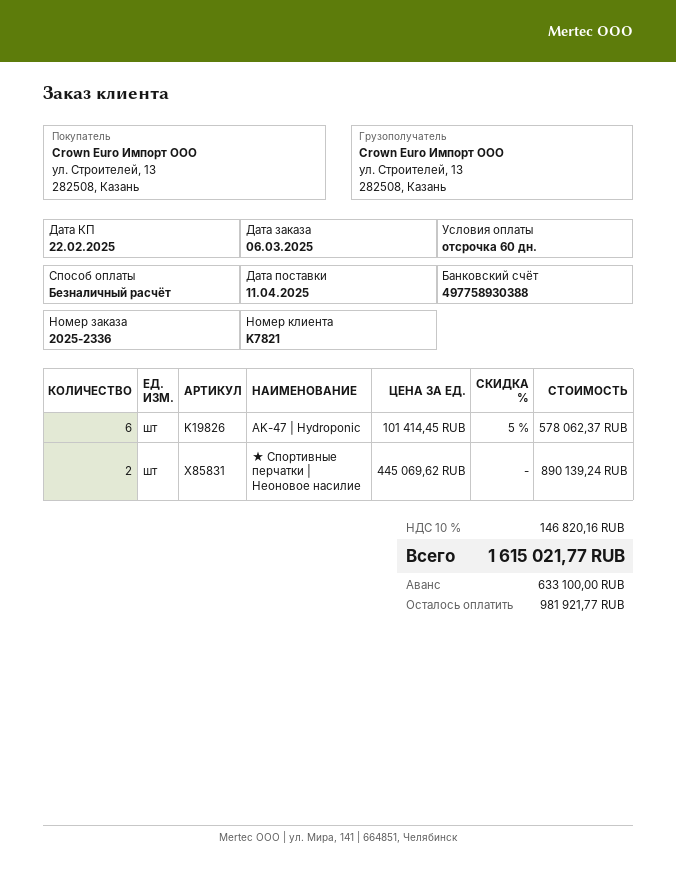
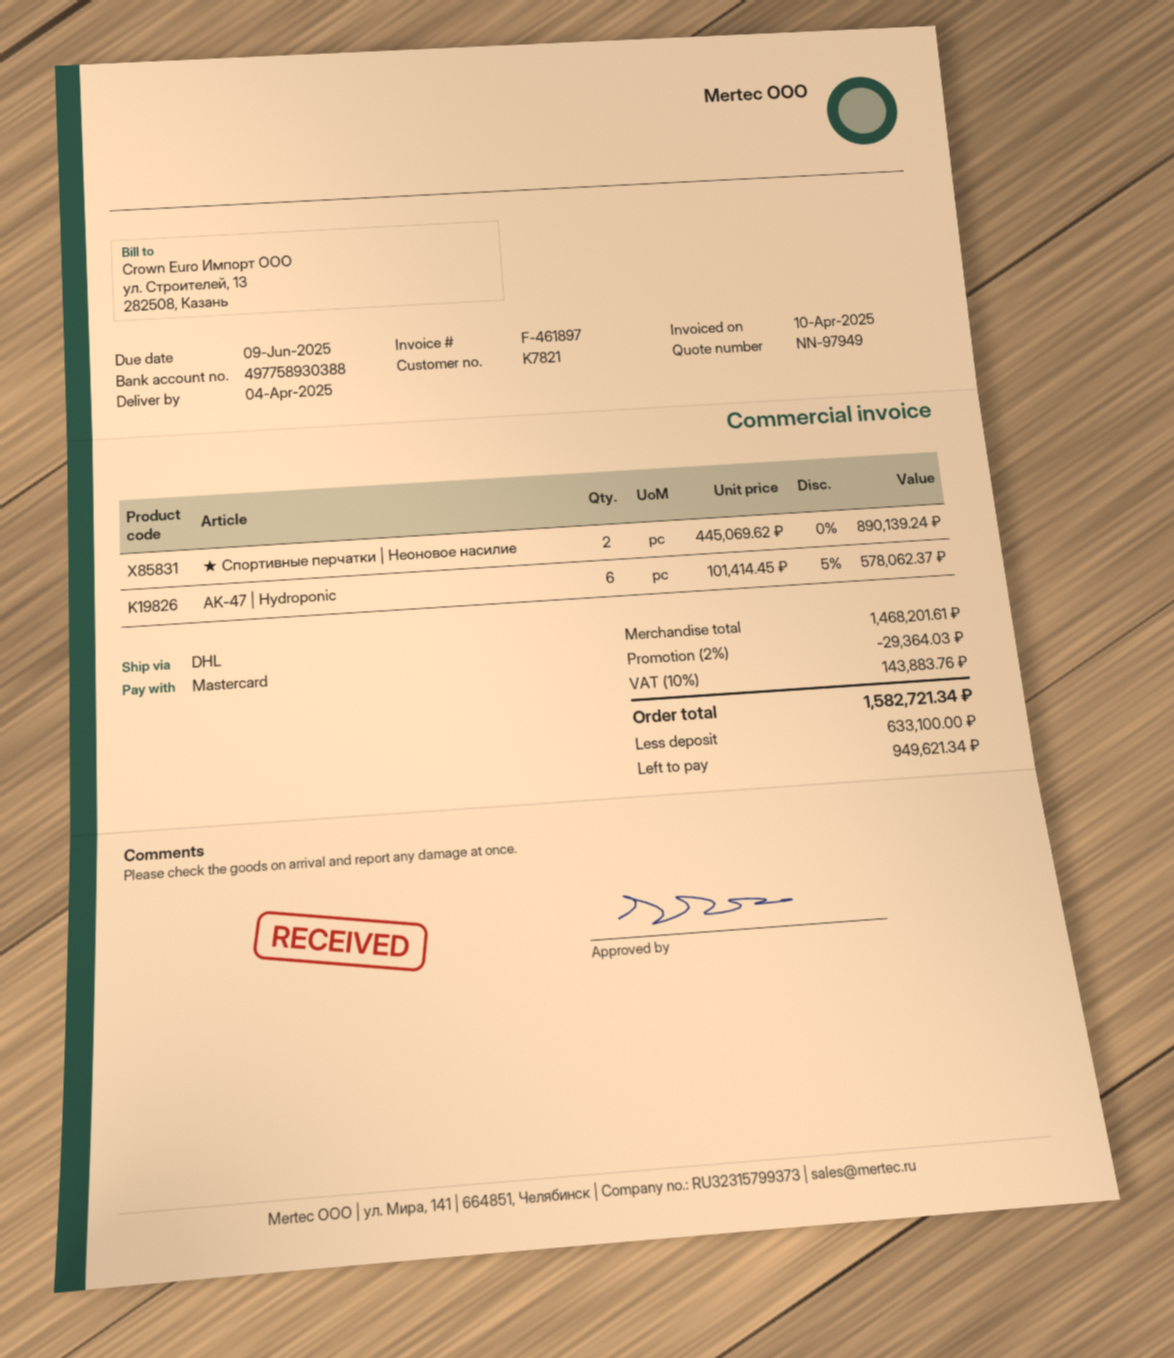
delivery date: 2025-04-11 -> 2025-04-04
payment method: bank transfer -> Mastercard
discount: none -> 2% = 29364.03
tax: 10% = 146820.16 -> 10% = 143883.76
total: 1615021.77 -> 1582721.34
balance: 981921.77 -> 949621.34

